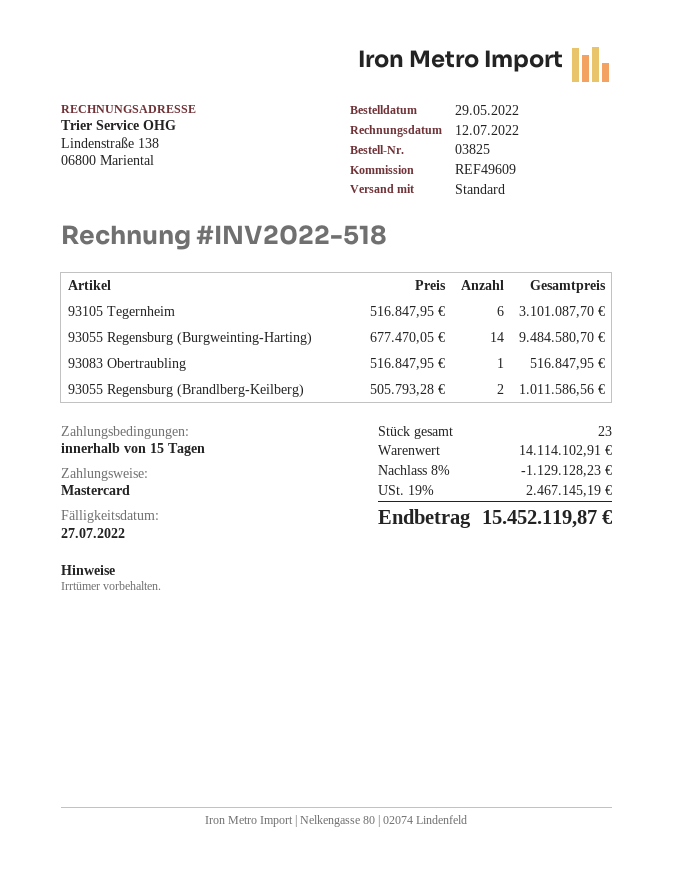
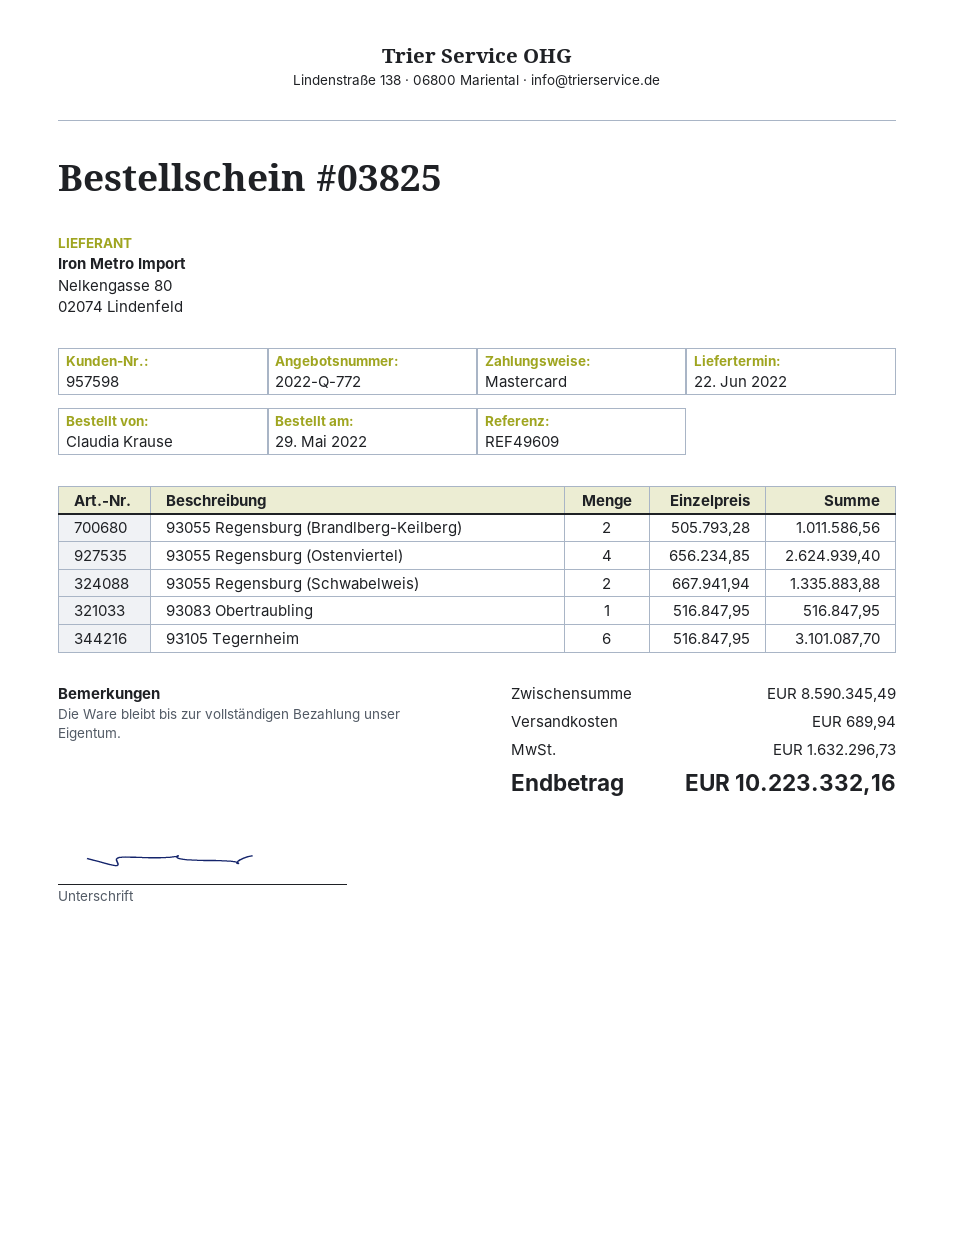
93055 Regensburg (Burgweinting-Harting): 14 x 677470.05 = 9484580.70 -> none
93055 Regensburg (Ostenviertel): none -> 4 x 656234.85 = 2624939.40
93055 Regensburg (Schwabelweis): none -> 2 x 667941.94 = 1335883.88
subtotal: 14114102.91 -> 8590345.49
discount: 8% = 1129128.23 -> none
shipping: none -> 689.94
tax: 2467145.19 -> 1632296.73
total: 15452119.87 -> 10223332.16

